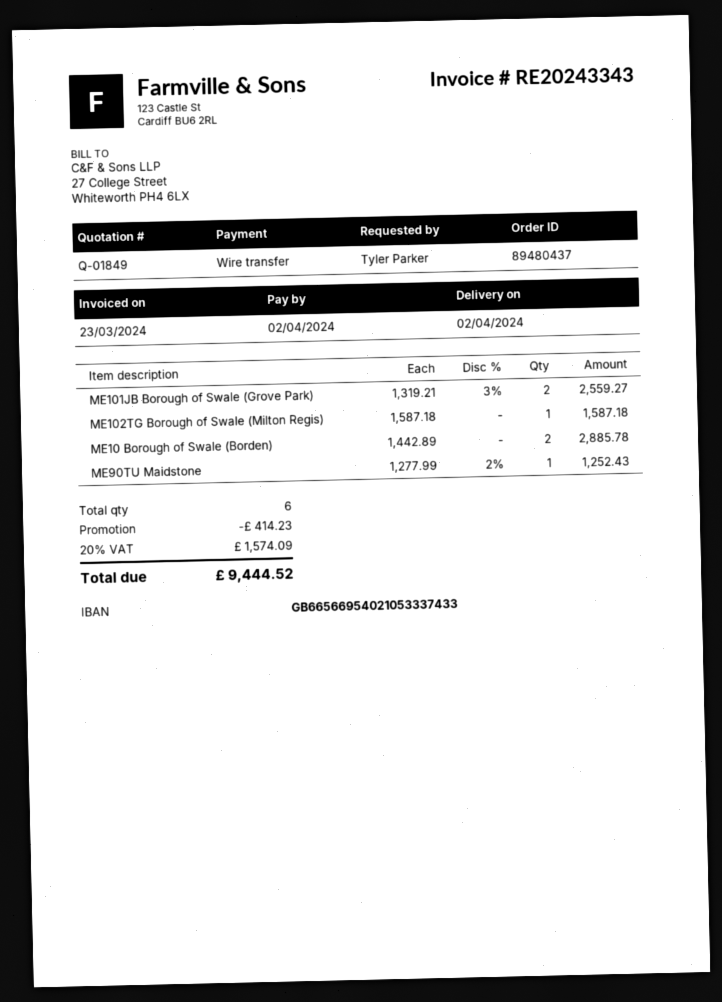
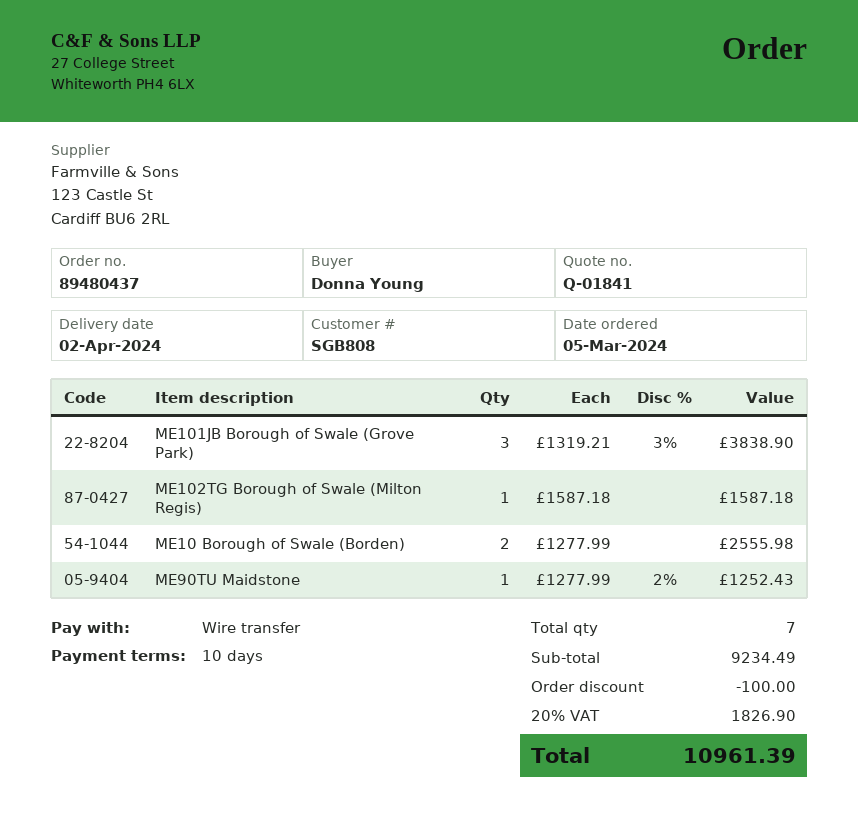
quote number: Q-01849 -> Q-01841
ordered by: Tyler Parker -> Donna Young
ME101JB Borough of Swale (Grove Park): 2 x 1319.21 - 3% = 2559.27 -> 3 x 1319.21 - 3% = 3838.90
ME10 Borough of Swale (Borden): 2 x 1442.89 = 2885.78 -> 2 x 1277.99 = 2555.98
total quantity: 6 -> 7
discount: 414.23 -> 100.00
tax: 20% = 1574.09 -> 20% = 1826.90
total: 9444.52 -> 10961.39

